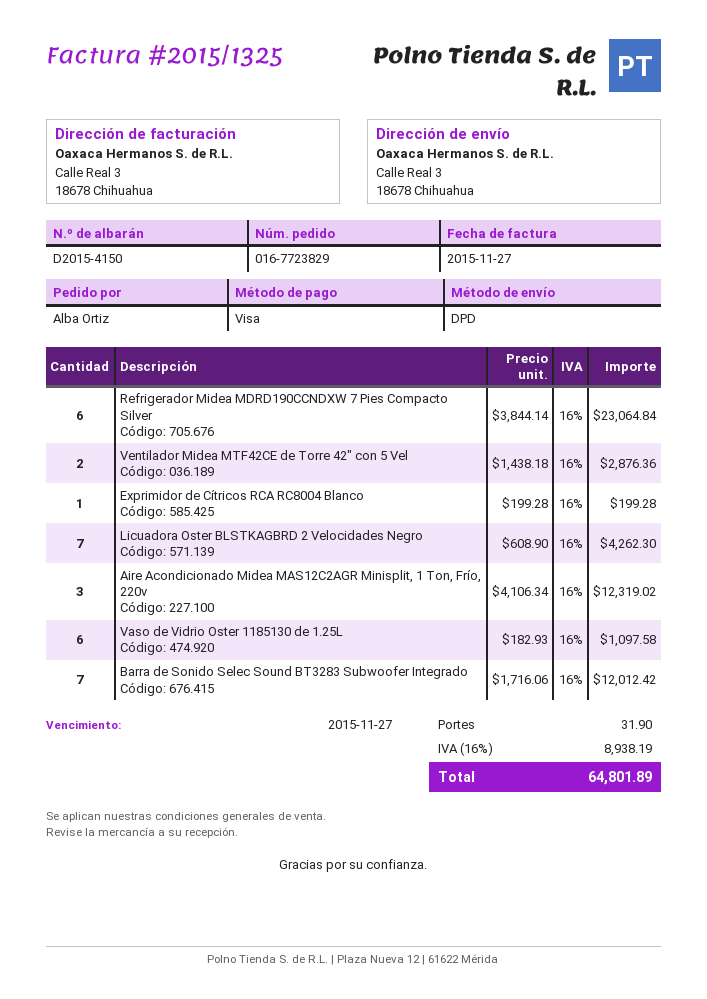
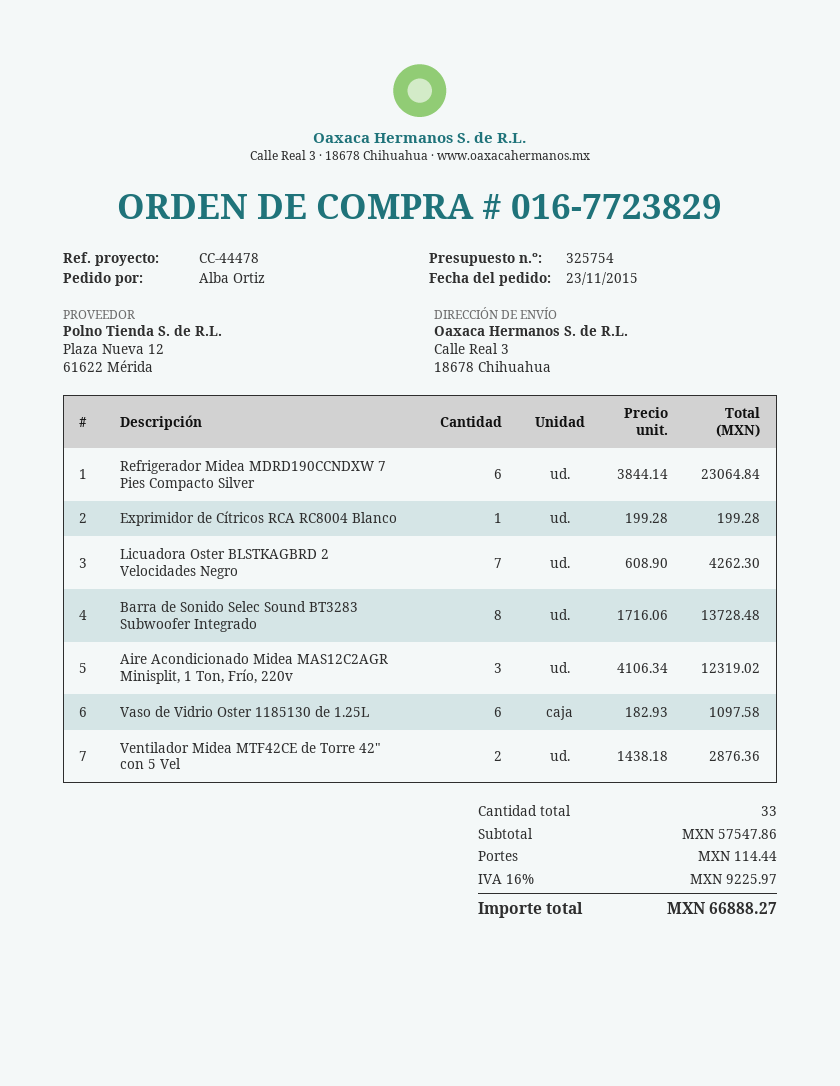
Barra de Sonido Selec Sound BT3283 Subwoofer Integrado: 7 x 1716.06 = 12012.42 -> 8 x 1716.06 = 13728.48
shipping: 31.90 -> 114.44
tax: 16% = 8938.19 -> 16% = 9225.97
total: 64801.89 -> 66888.27

